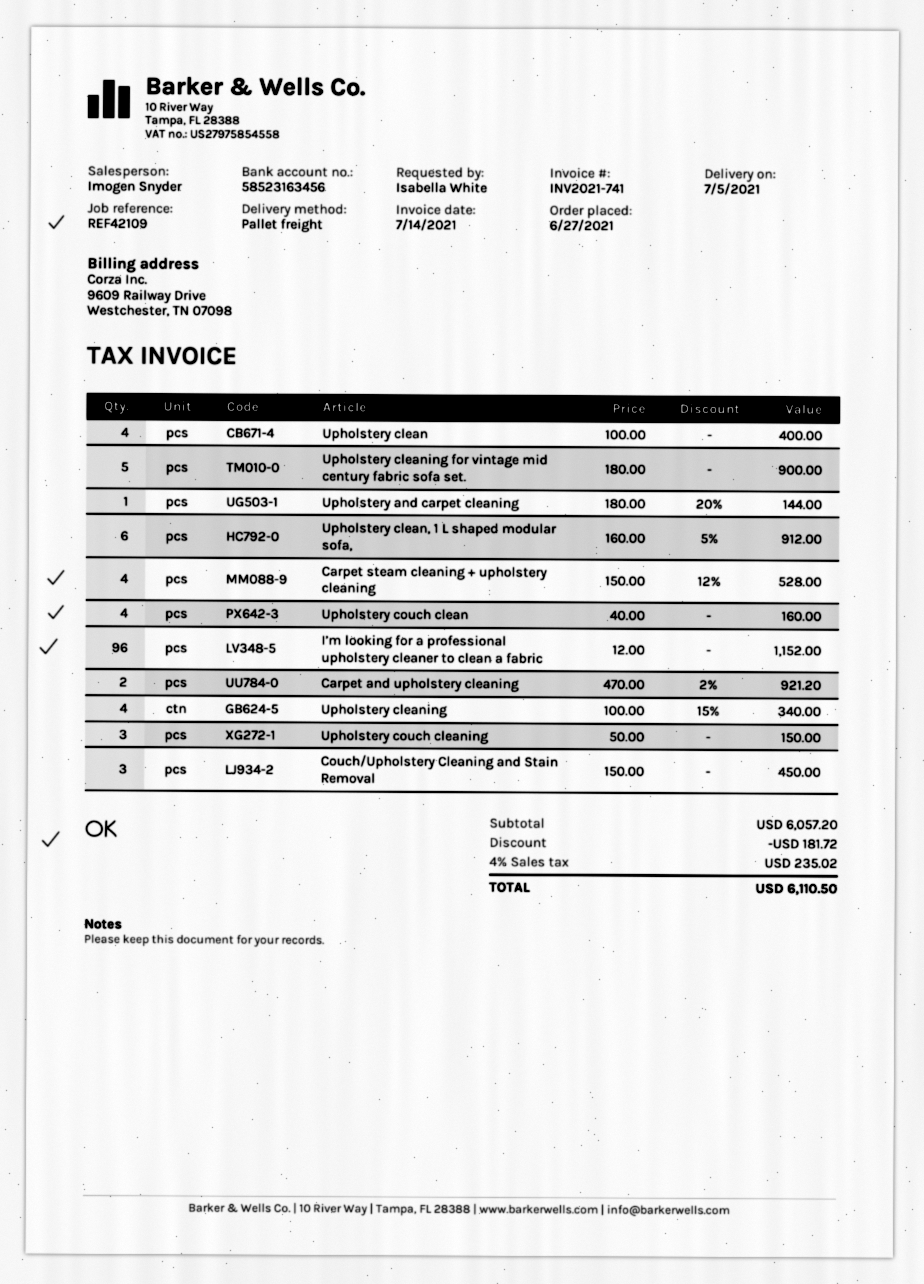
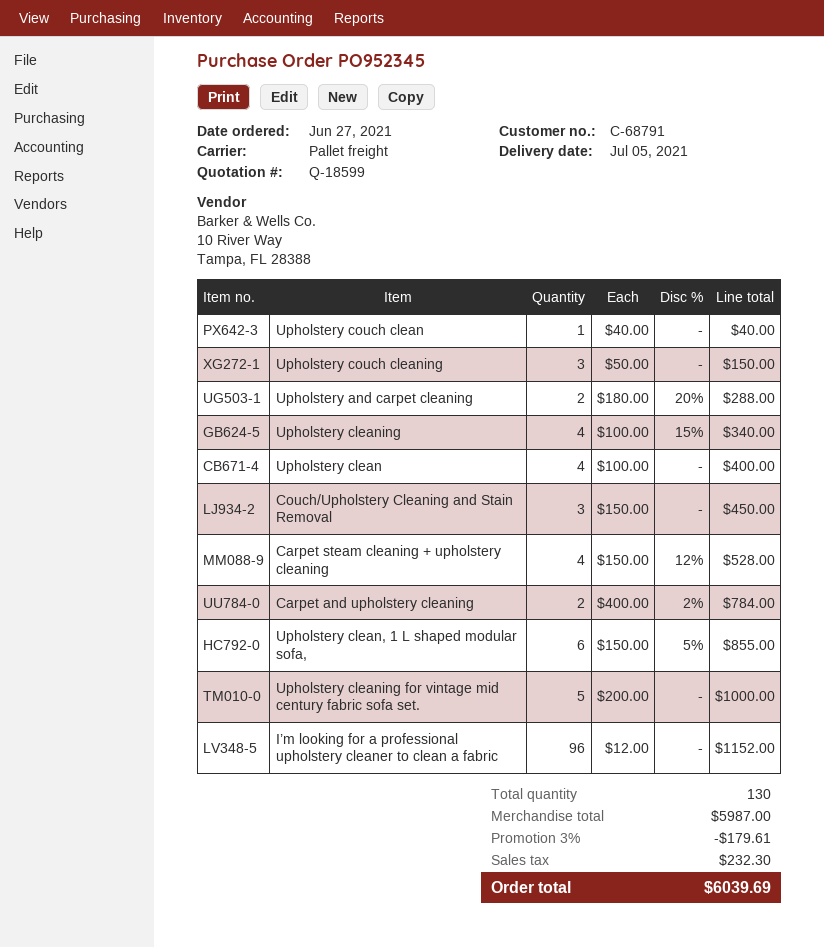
Upholstery cleaning for vintage mid century fabric sofa set.: 5 x 180.00 = 900.00 -> 5 x 200.00 = 1000.00
Upholstery and carpet cleaning: 1 x 180.00 - 20% = 144.00 -> 2 x 180.00 - 20% = 288.00
Upholstery clean, 1 L shaped modular sofa,: 6 x 160.00 - 5% = 912.00 -> 6 x 150.00 - 5% = 855.00
Upholstery couch clean: 4 x 40.00 = 160.00 -> 1 x 40.00 = 40.00
Carpet and upholstery cleaning: 2 x 470.00 - 2% = 921.20 -> 2 x 400.00 - 2% = 784.00
subtotal: 6057.20 -> 5987.00
discount: 181.72 -> 179.61
tax: 235.02 -> 232.30
total: 6110.50 -> 6039.69

